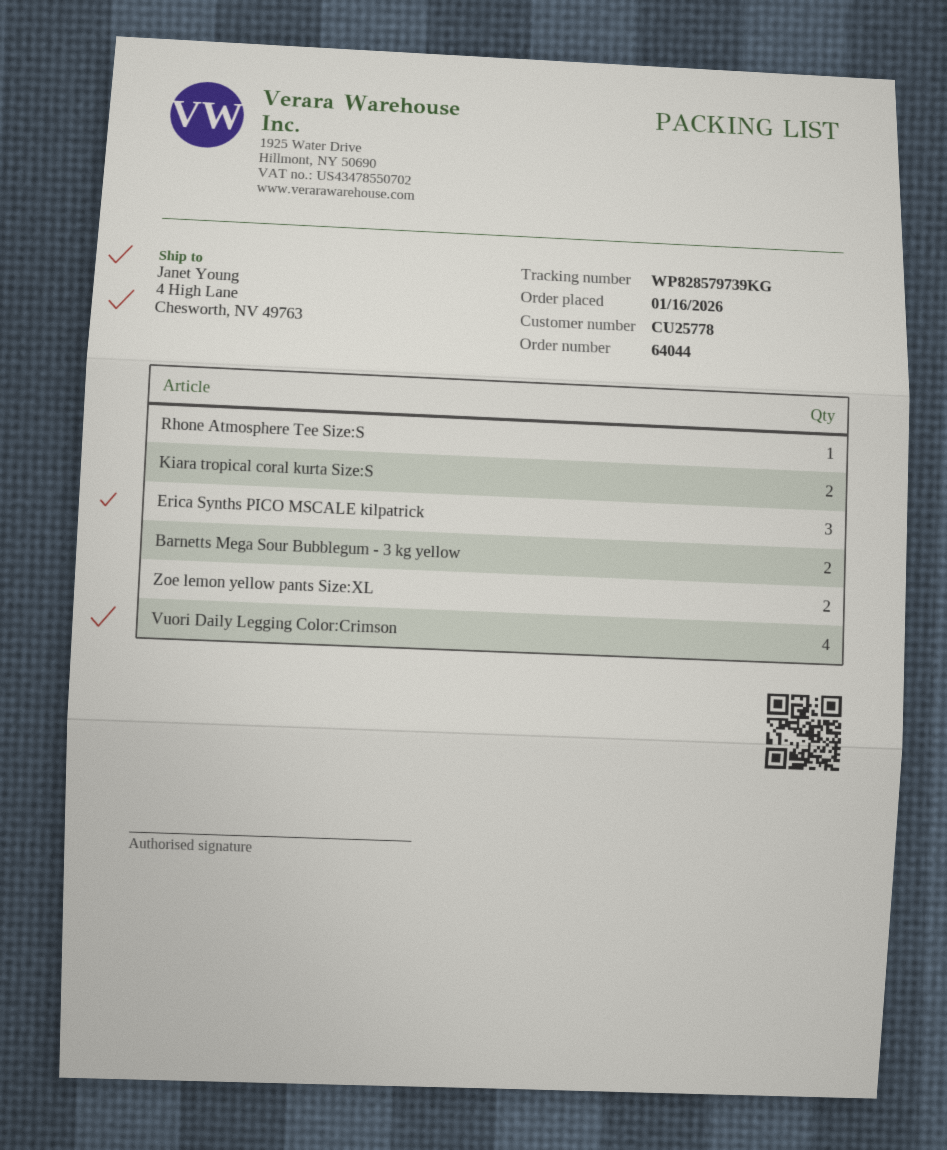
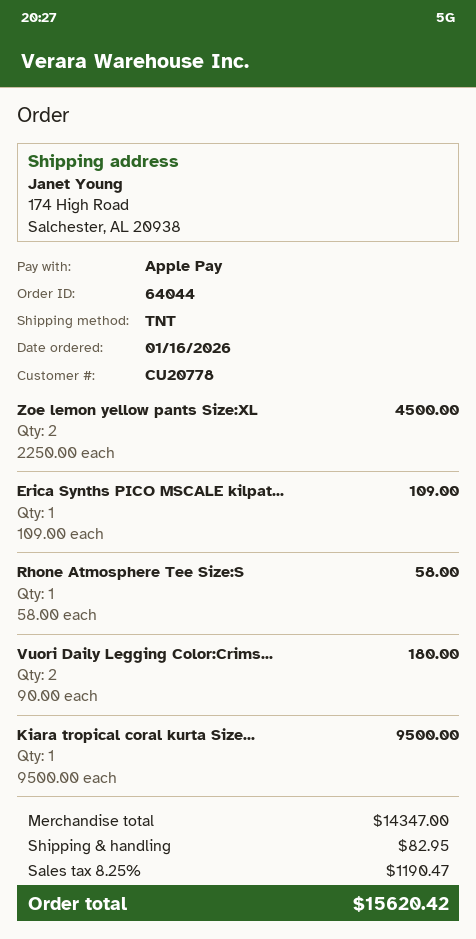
customer number: CU25778 -> CU20778
ship to: 4 High Lane, Chesworth, NV 49763 -> 174 High Road, Salchester, AL 20938
Kiara tropical coral kurta Size:S: 2 -> 1
Erica Synths PICO MSCALE kilpatrick: 3 -> 1
Barnetts Mega Sour Bubblegum - 3 kg yellow: 2 -> none
Vuori Daily Legging Color:Crimson: 4 -> 2

